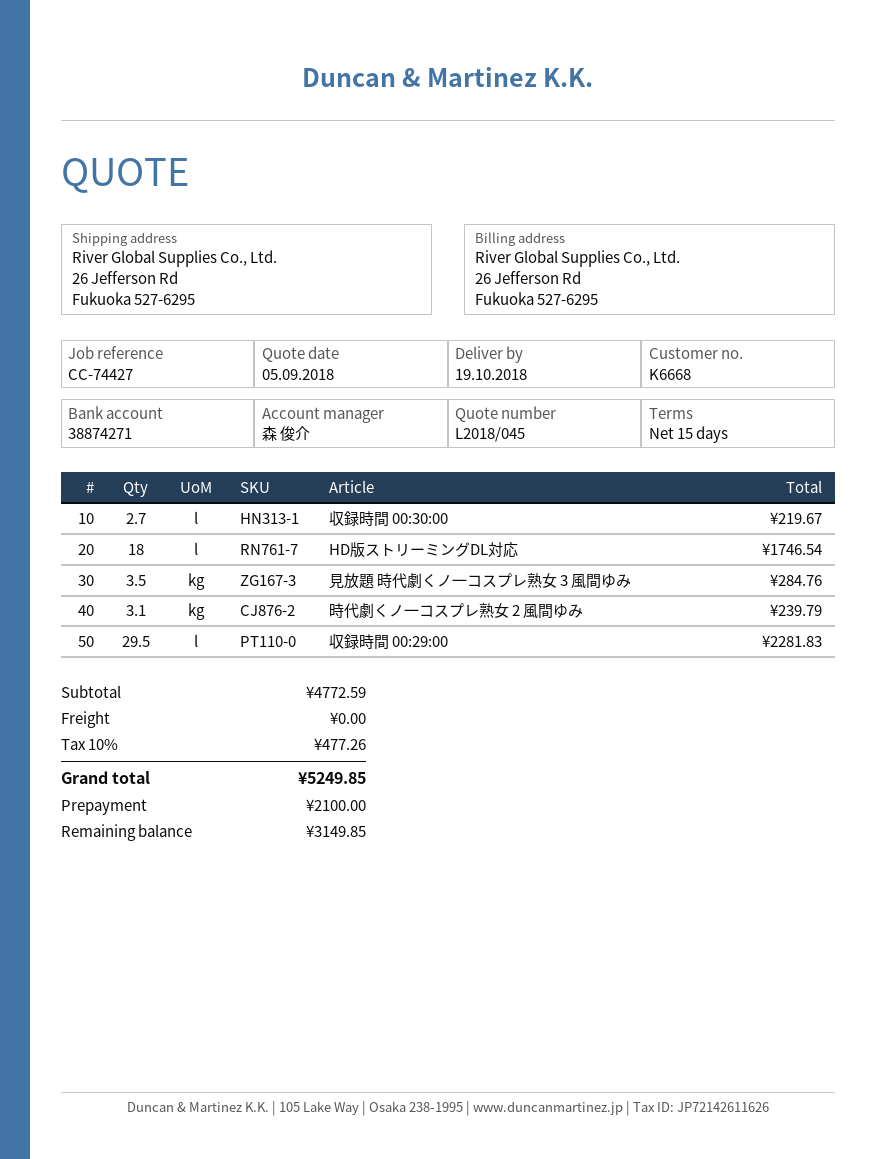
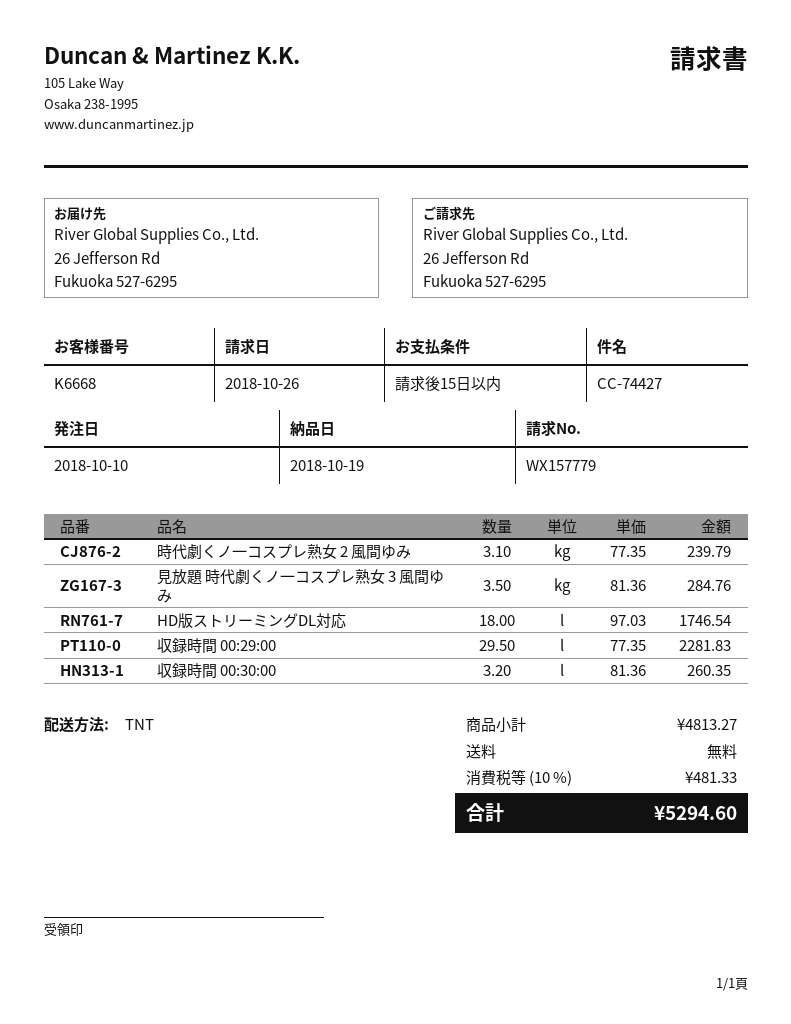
収録時間 00:30:00: 2.7 for 219.67 -> 3.2 for 260.35
subtotal: 4772.59 -> 4813.27
tax: 10% = 477.26 -> 10% = 481.33
total: 5249.85 -> 5294.60

